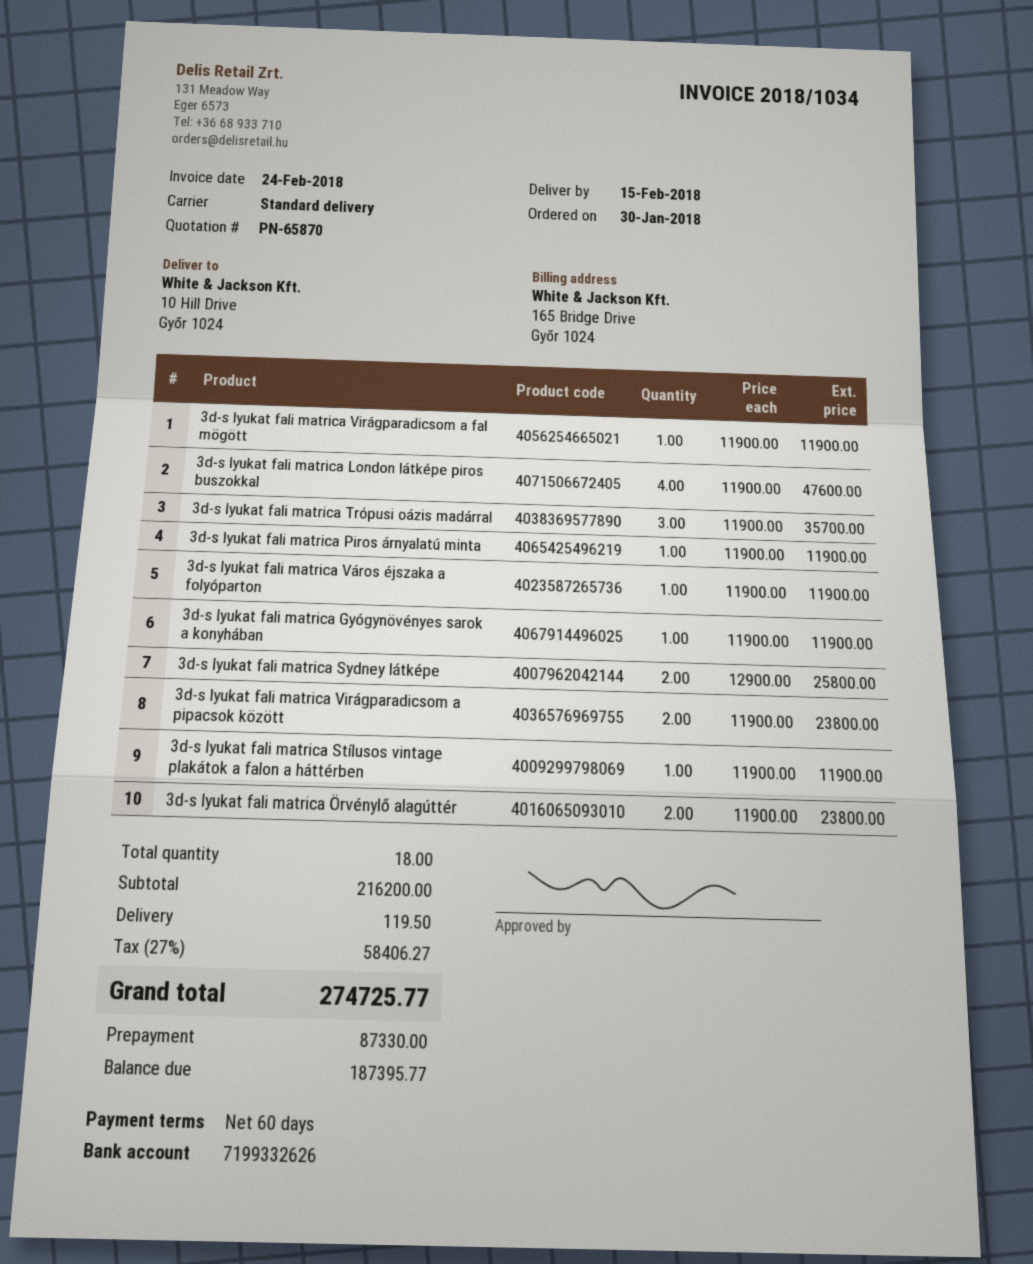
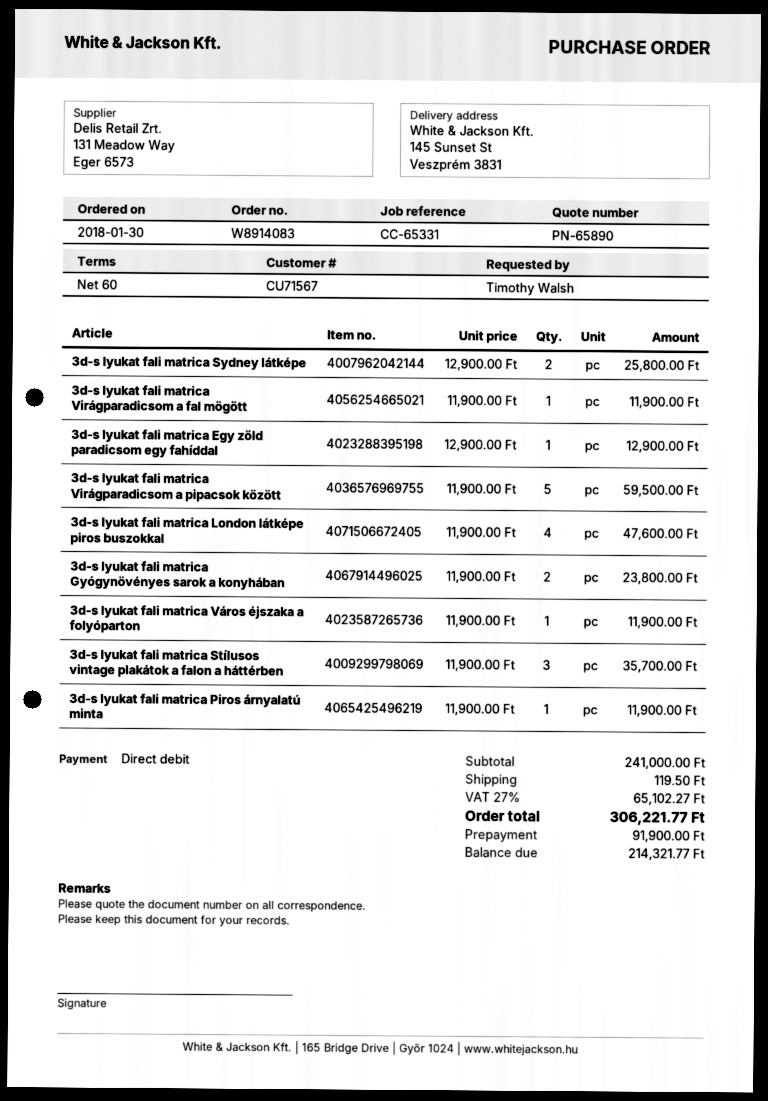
quote number: PN-65870 -> PN-65890
ship to: 10 Hill Drive, Győr 1024 -> 145 Sunset St, Veszprém 3831
3d-s lyukat fali matrica Trópusi oázis madárral: 3 x 11900.00 = 35700.00 -> none
3d-s lyukat fali matrica Gyógynövényes sarok a konyhában: 1 x 11900.00 = 11900.00 -> 2 x 11900.00 = 23800.00
3d-s lyukat fali matrica Virágparadicsom a pipacsok között: 2 x 11900.00 = 23800.00 -> 5 x 11900.00 = 59500.00
3d-s lyukat fali matrica Stílusos vintage plakátok a falon a háttérben: 1 x 11900.00 = 11900.00 -> 3 x 11900.00 = 35700.00
3d-s lyukat fali matrica Örvénylő alagúttér: 2 x 11900.00 = 23800.00 -> none
3d-s lyukat fali matrica Egy zöld paradicsom egy fahíddal: none -> 1 x 12900.00 = 12900.00
subtotal: 216200.00 -> 241000.00
tax: 27% = 58406.27 -> 27% = 65102.27
total: 274725.77 -> 306221.77
deposit: 87330.00 -> 91900.00
balance: 187395.77 -> 214321.77

